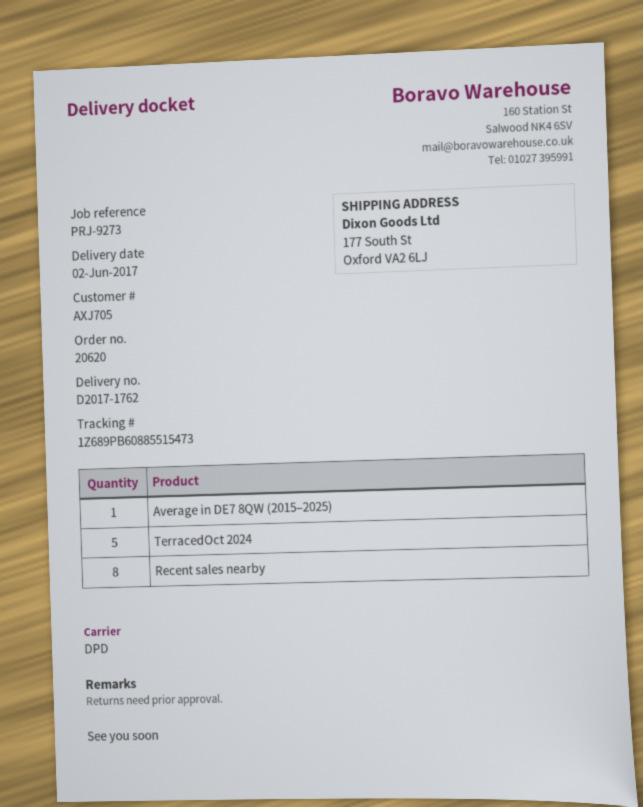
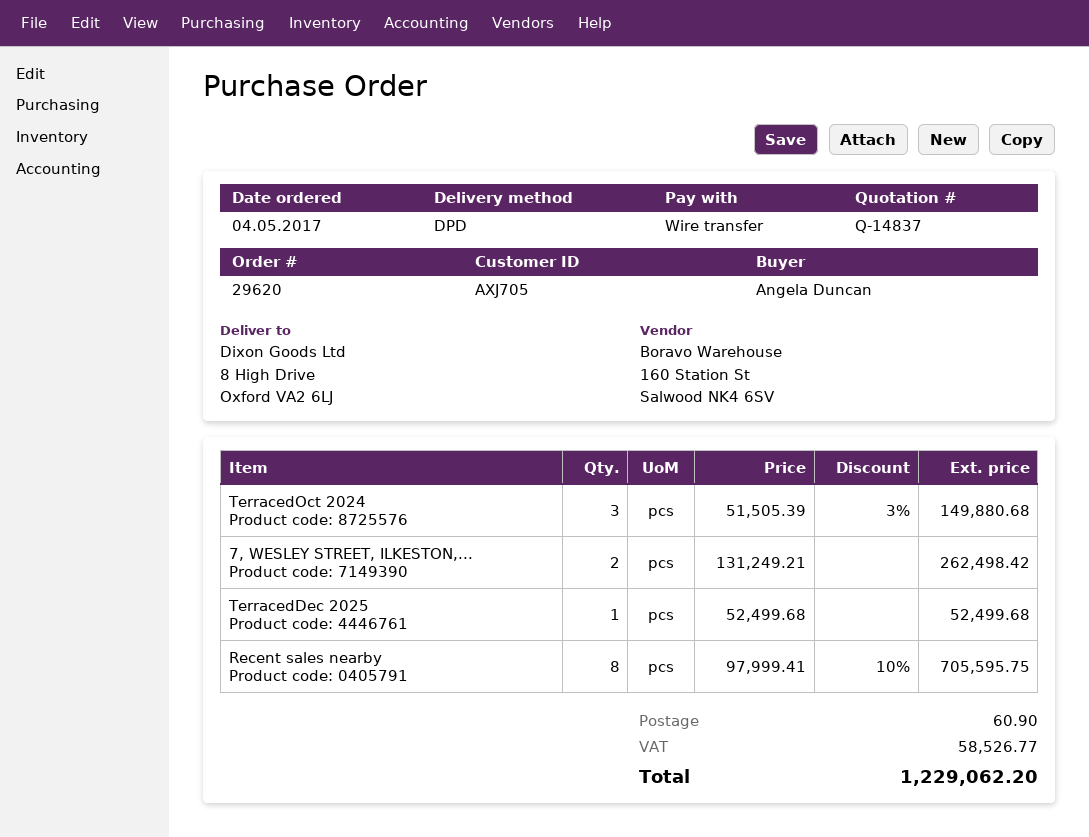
order number: 20620 -> 29620
ship to: 177 South St, Oxford VA2 6LJ -> 8 High Drive, Oxford VA2 6LJ
Average in DE7 8QW (2015–2025): 1 -> none
TerracedOct 2024: 5 -> 3
7, WESLEY STREET, ILKESTON,...: none -> 2
TerracedDec 2025: none -> 1

